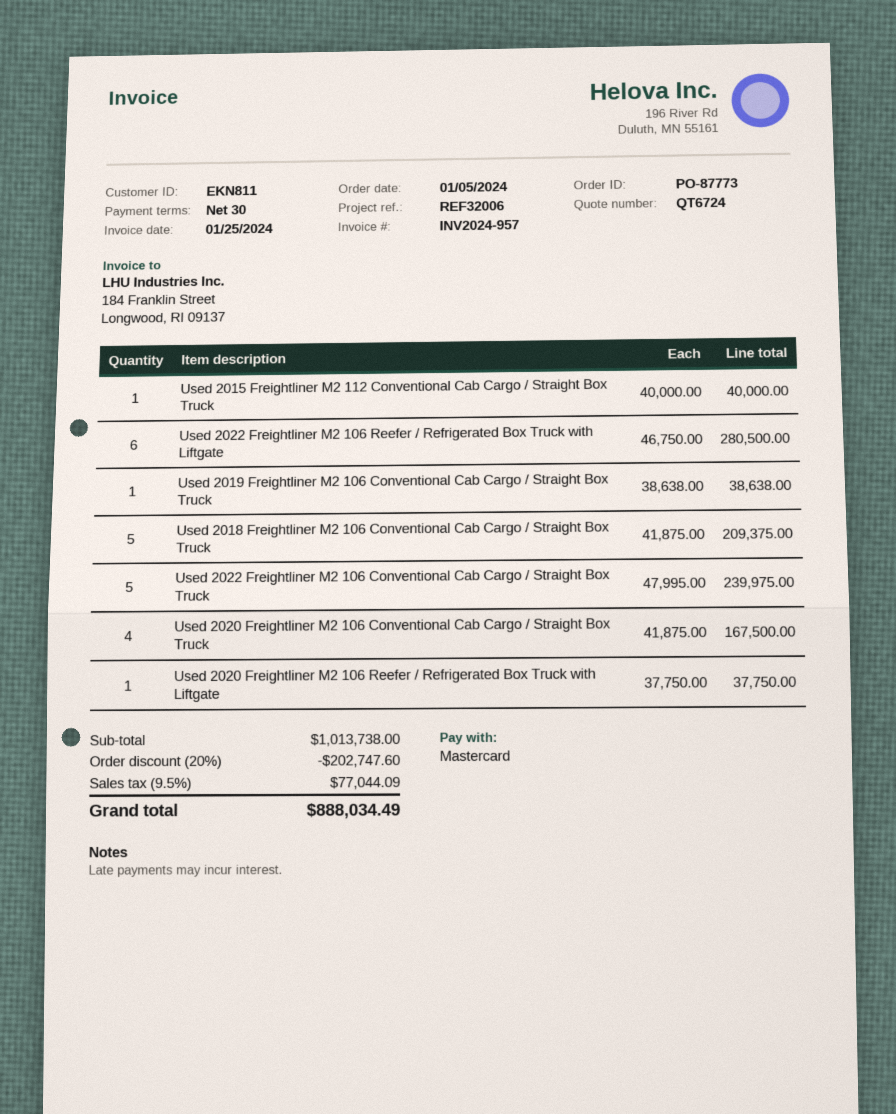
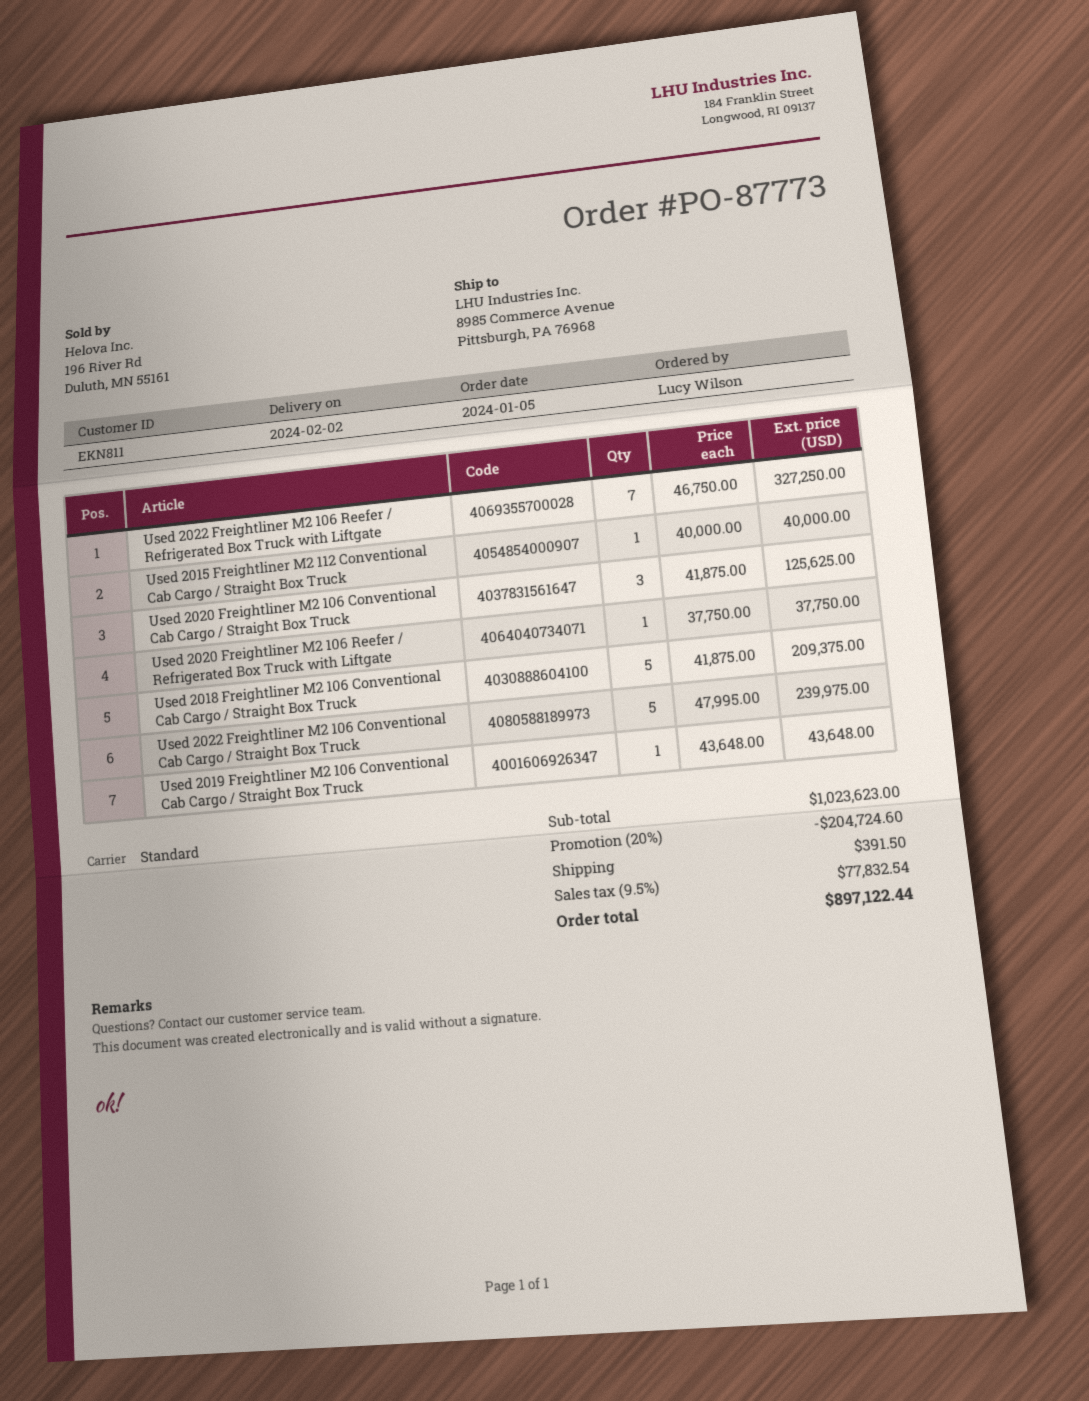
Used 2022 Freightliner M2 106 Reefer / Refrigerated Box Truck with Liftgate: 6 x 46750.00 = 280500.00 -> 7 x 46750.00 = 327250.00
Used 2019 Freightliner M2 106 Conventional Cab Cargo / Straight Box Truck: 1 x 38638.00 = 38638.00 -> 1 x 43648.00 = 43648.00
Used 2020 Freightliner M2 106 Conventional Cab Cargo / Straight Box Truck: 4 x 41875.00 = 167500.00 -> 3 x 41875.00 = 125625.00
subtotal: 1013738.00 -> 1023623.00
discount: 20% = 202747.60 -> 20% = 204724.60
shipping: none -> 391.50
tax: 9.5% = 77044.09 -> 9.5% = 77832.54
total: 888034.49 -> 897122.44

